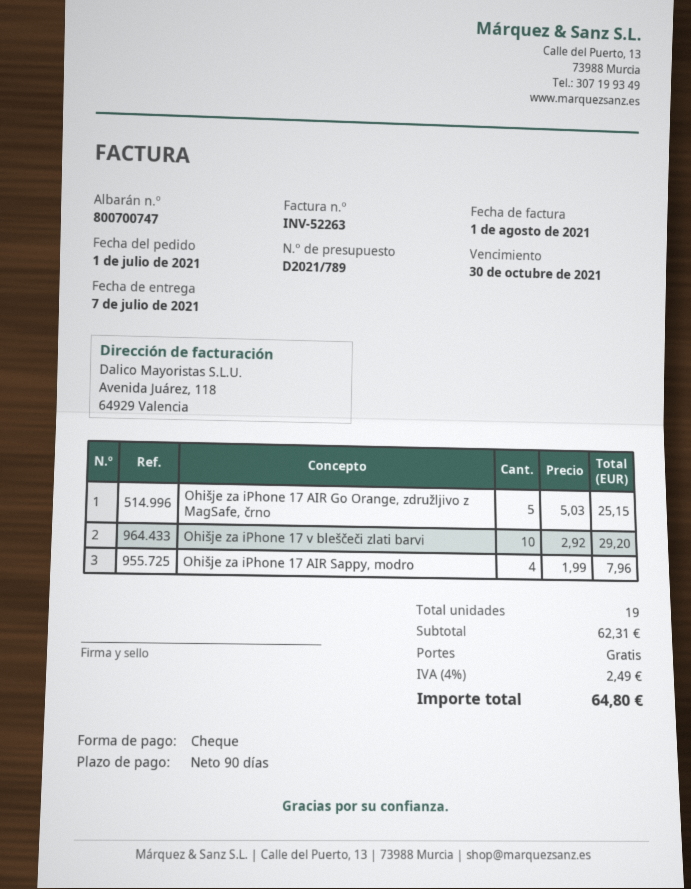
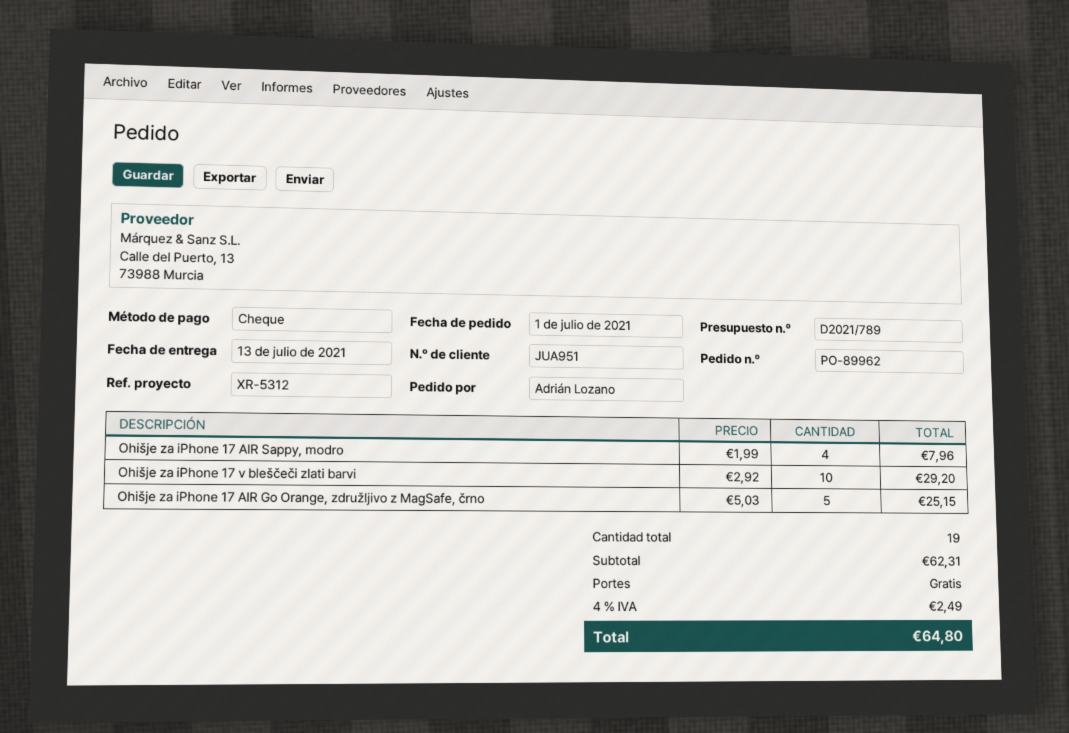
delivery date: 2021-07-07 -> 2021-07-13

